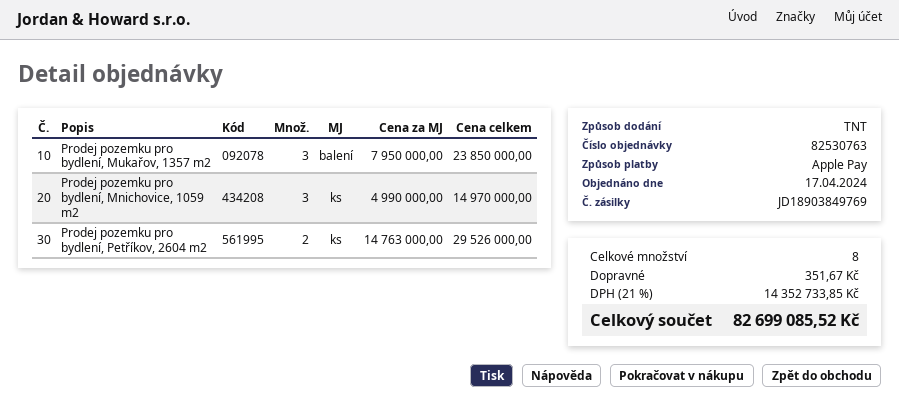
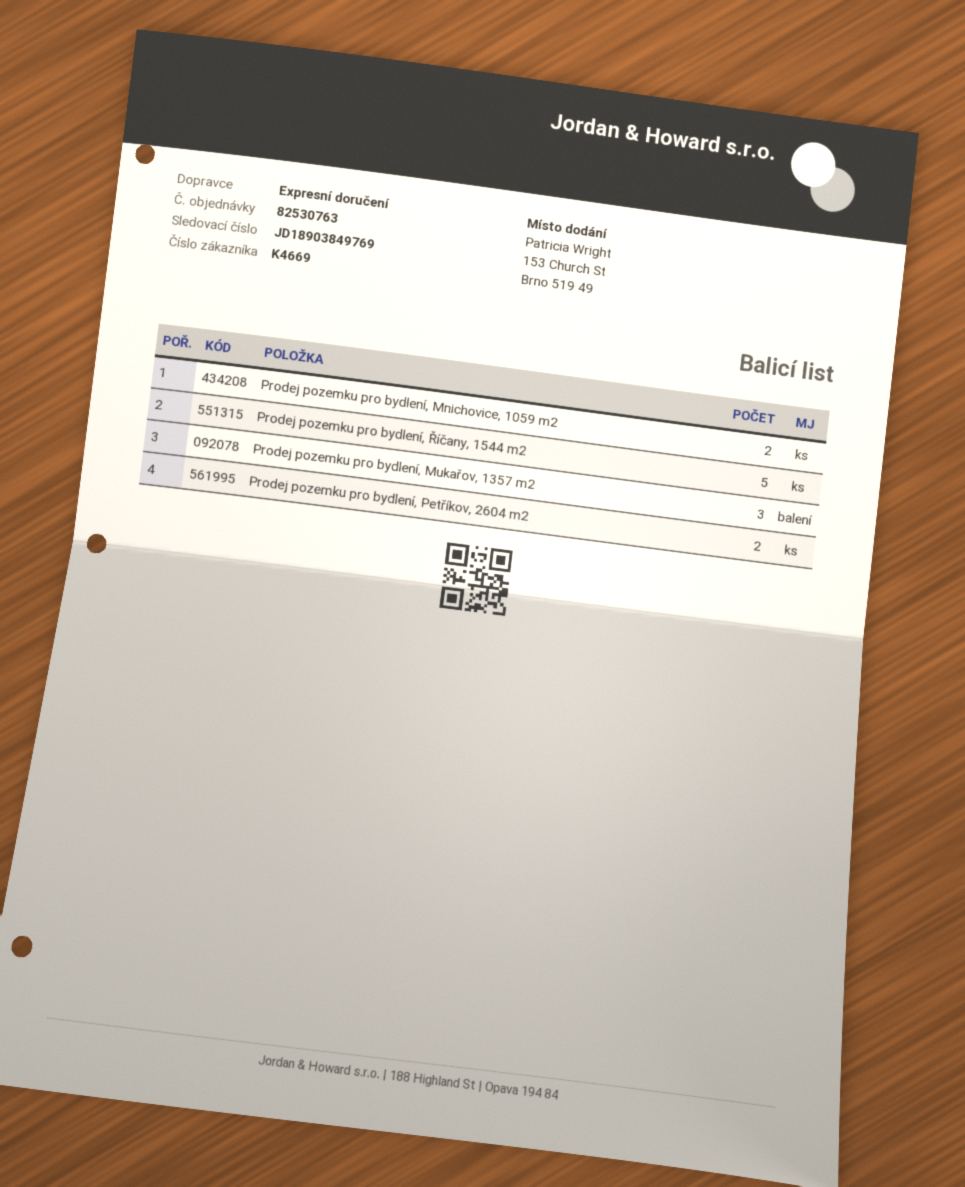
shipping method: TNT -> express
Prodej pozemku pro bydlení, Mnichovice, 1059 m2: 3 -> 2
Prodej pozemku pro bydlení, Říčany, 1544 m2: none -> 5

